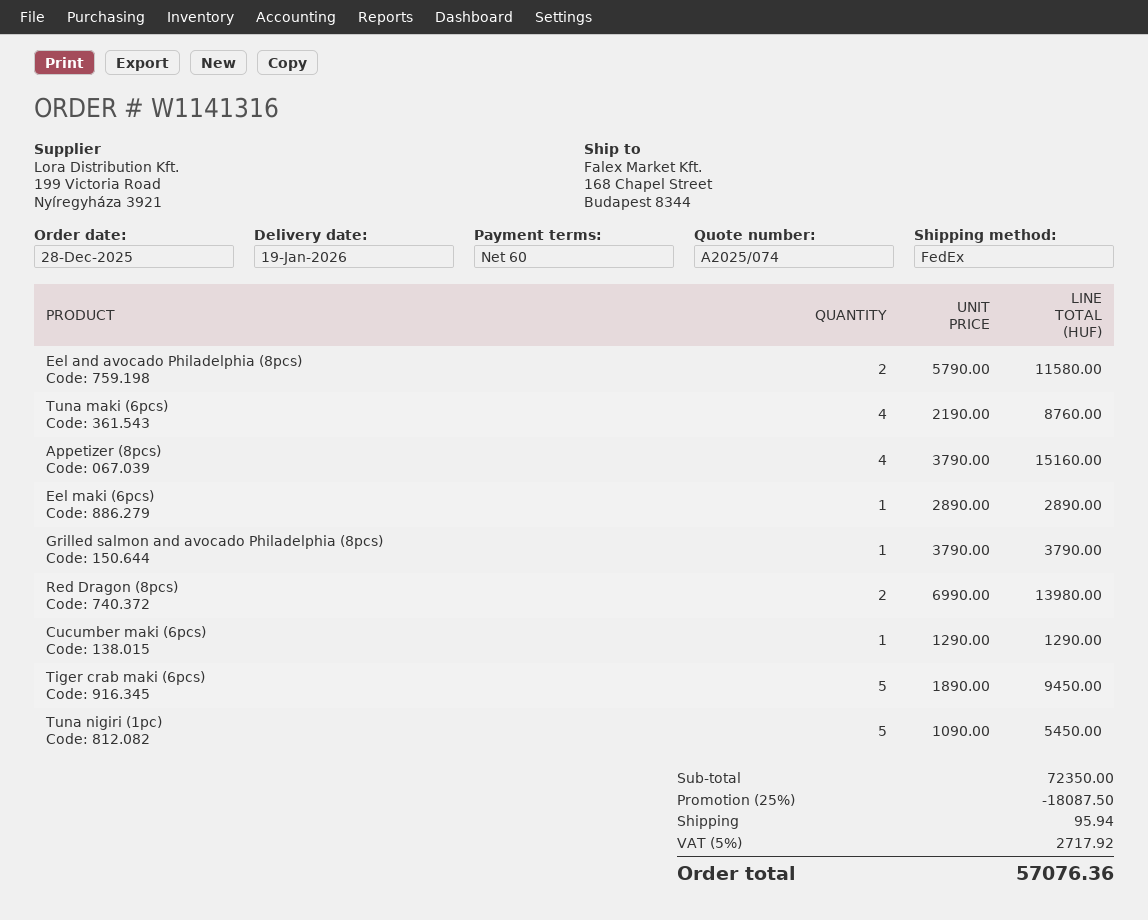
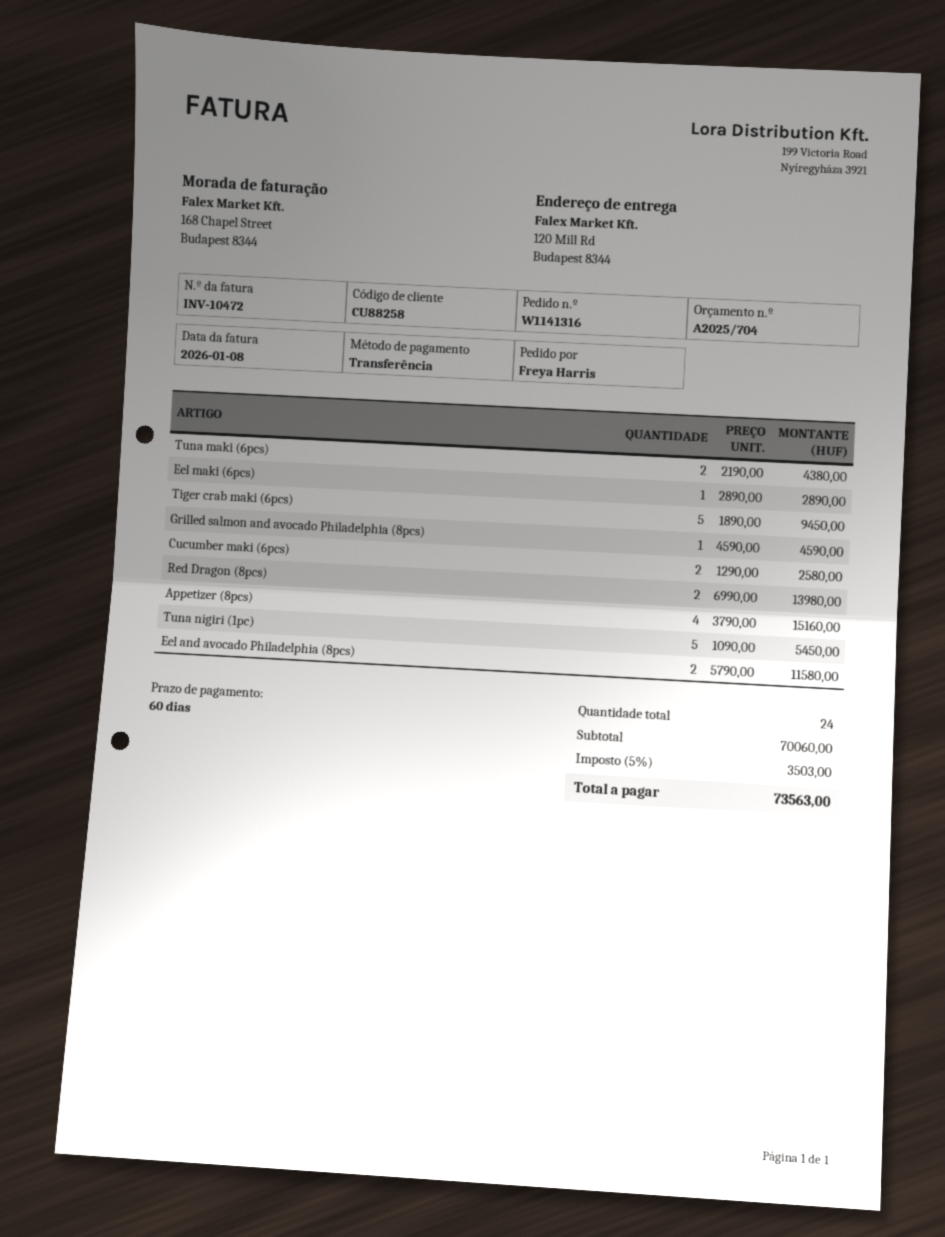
quote number: A2025/074 -> A2025/704
ship to: 168 Chapel Street, Budapest 8344 -> 120 Mill Rd, Budapest 8344
Tuna maki (6pcs): 4 x 2190.00 = 8760.00 -> 2 x 2190.00 = 4380.00
Grilled salmon and avocado Philadelphia (8pcs): 1 x 3790.00 = 3790.00 -> 1 x 4590.00 = 4590.00
Cucumber maki (6pcs): 1 x 1290.00 = 1290.00 -> 2 x 1290.00 = 2580.00
subtotal: 72350.00 -> 70060.00
discount: 25% = 18087.50 -> none
shipping: 95.94 -> none
tax: 5% = 2717.92 -> 5% = 3503.00
total: 57076.36 -> 73563.00

